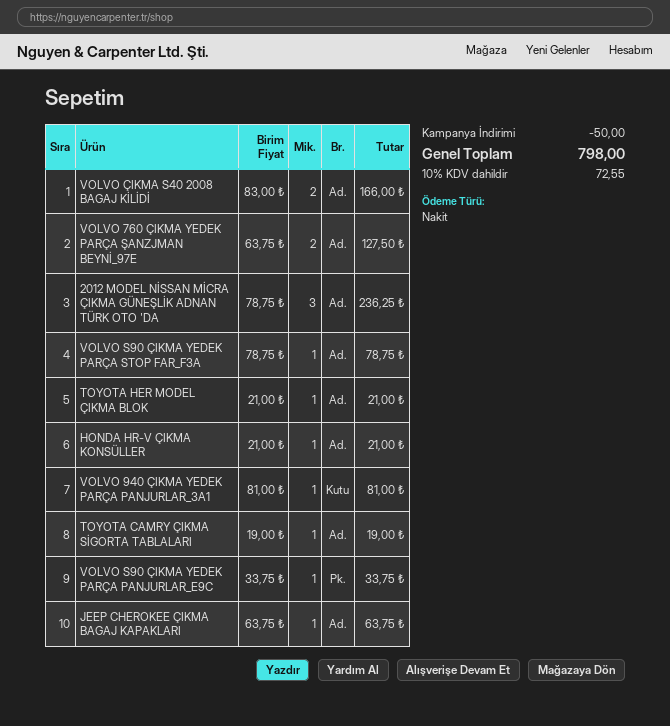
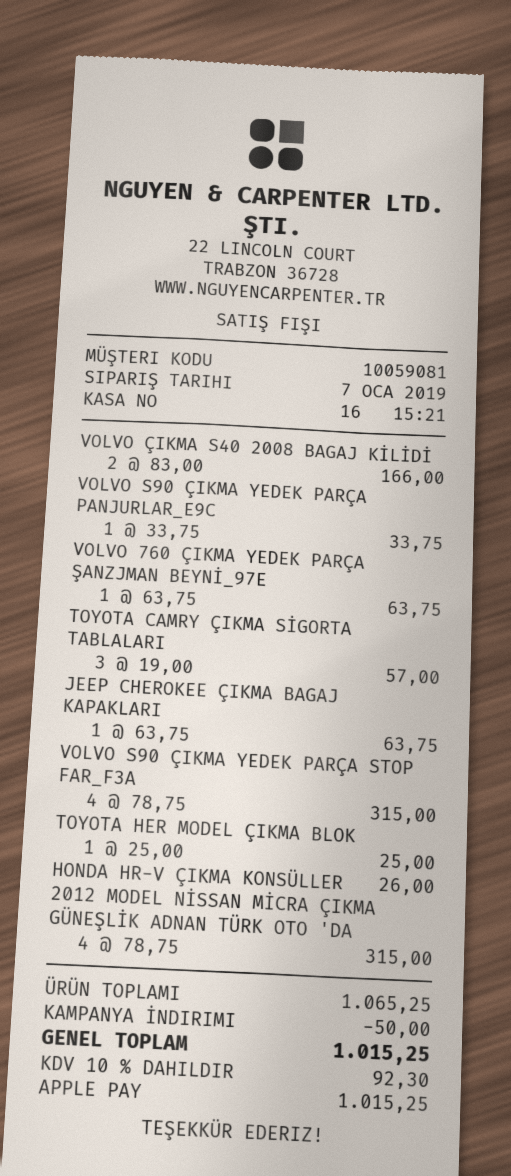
payment method: cash -> Apple Pay
VOLVO 760 ÇIKMA YEDEK PARÇA ŞANZJMAN BEYNİ_97E: 2 x 63.75 = 127.50 -> 1 x 63.75 = 63.75
2012 MODEL NİSSAN MİCRA ÇIKMA GÜNEŞLİK ADNAN TÜRK OTO 'DA: 3 x 78.75 = 236.25 -> 4 x 78.75 = 315.00
VOLVO S90 ÇIKMA YEDEK PARÇA STOP FAR_F3A: 1 x 78.75 = 78.75 -> 4 x 78.75 = 315.00
TOYOTA HER MODEL ÇIKMA BLOK: 1 x 21.00 = 21.00 -> 1 x 25.00 = 25.00
HONDA HR-V ÇIKMA KONSÜLLER: 1 x 21.00 = 21.00 -> 1 x 26.00 = 26.00
VOLVO 940 ÇIKMA YEDEK PARÇA PANJURLAR_3A1: 1 x 81.00 = 81.00 -> none
TOYOTA CAMRY ÇIKMA SİGORTA TABLALARI: 1 x 19.00 = 19.00 -> 3 x 19.00 = 57.00
tax: 10% = 72.55 -> 10% = 92.30
total: 798.00 -> 1015.25

